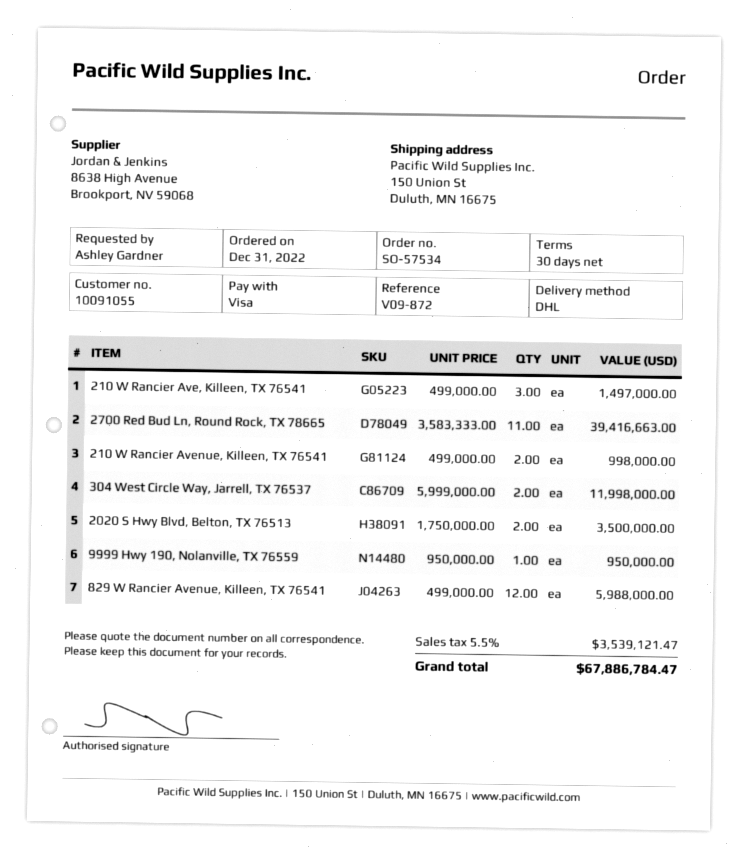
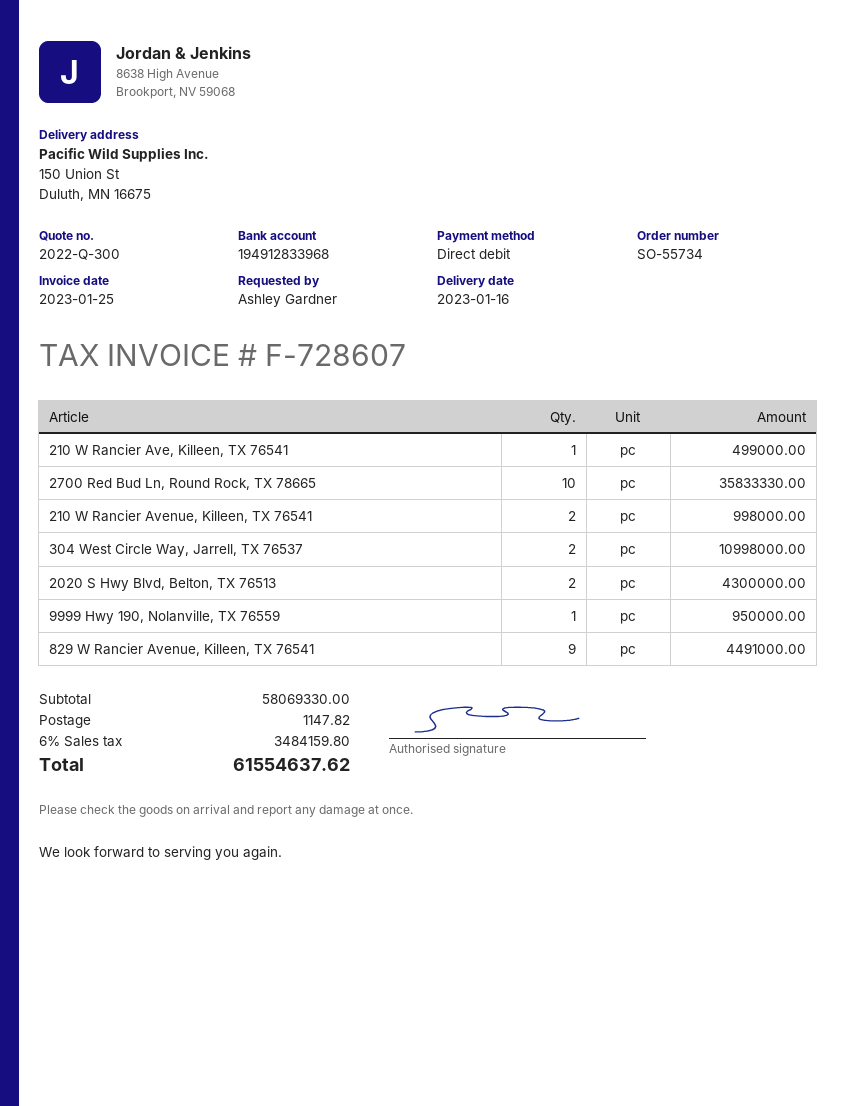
order number: SO-57534 -> SO-55734
payment method: Visa -> direct debit
210 W Rancier Ave, Killeen, TX 76541: 3 for 1497000.00 -> 1 for 499000.00
2700 Red Bud Ln, Round Rock, TX 78665: 11 for 39416663.00 -> 10 for 35833330.00
304 West Circle Way, Jarrell, TX 76537: 2 for 11998000.00 -> 2 for 10998000.00
2020 S Hwy Blvd, Belton, TX 76513: 2 for 3500000.00 -> 2 for 4300000.00
829 W Rancier Avenue, Killeen, TX 76541: 12 for 5988000.00 -> 9 for 4491000.00
shipping: none -> 1147.82
tax: 5.5% = 3539121.47 -> 6% = 3484159.80
total: 67886784.47 -> 61554637.62

